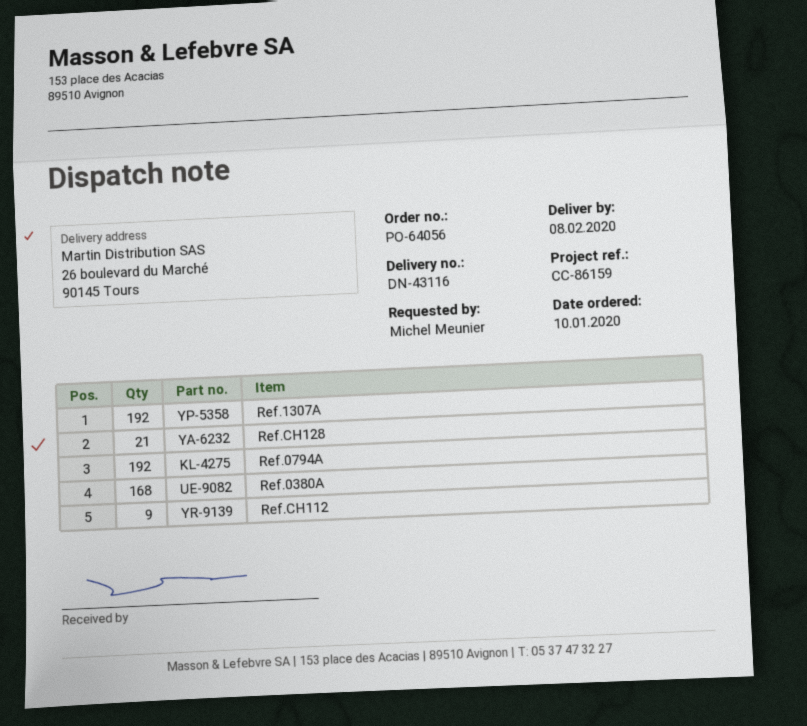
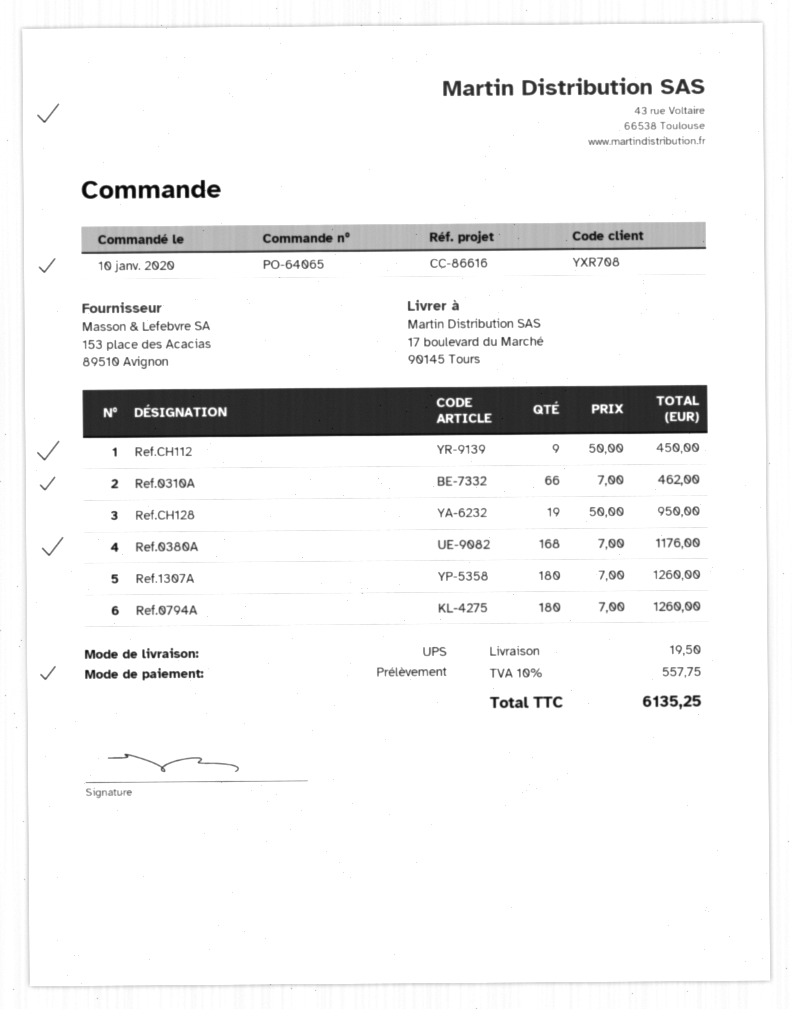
order number: PO-64056 -> PO-64065
reference: CC-86159 -> CC-86616
ship to: 26 boulevard du Marché, 90145 Tours -> 17 boulevard du Marché, 90145 Tours
Ref.1307A: 192 -> 180
Ref.CH128: 21 -> 19
Ref.0794A: 192 -> 180
Ref.0310A: none -> 66

